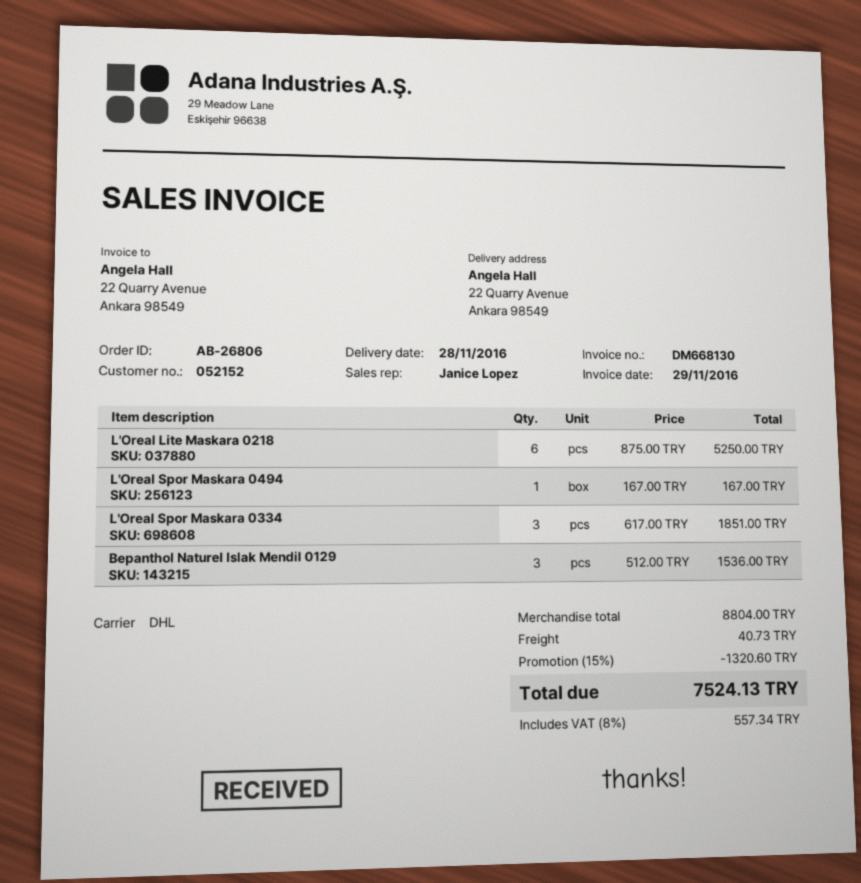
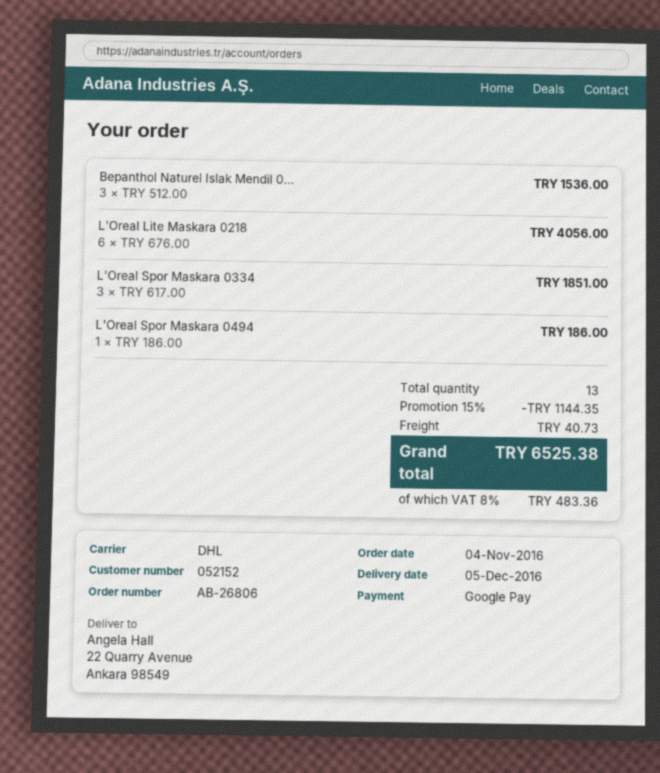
delivery date: 2016-11-28 -> 2016-12-05
L'Oreal Lite Maskara 0218: 6 x 875.00 = 5250.00 -> 6 x 676.00 = 4056.00
L'Oreal Spor Maskara 0494: 1 x 167.00 = 167.00 -> 1 x 186.00 = 186.00
discount: 15% = 1320.60 -> 15% = 1144.35
tax: 8% = 557.34 -> 8% = 483.36
total: 7524.13 -> 6525.38

